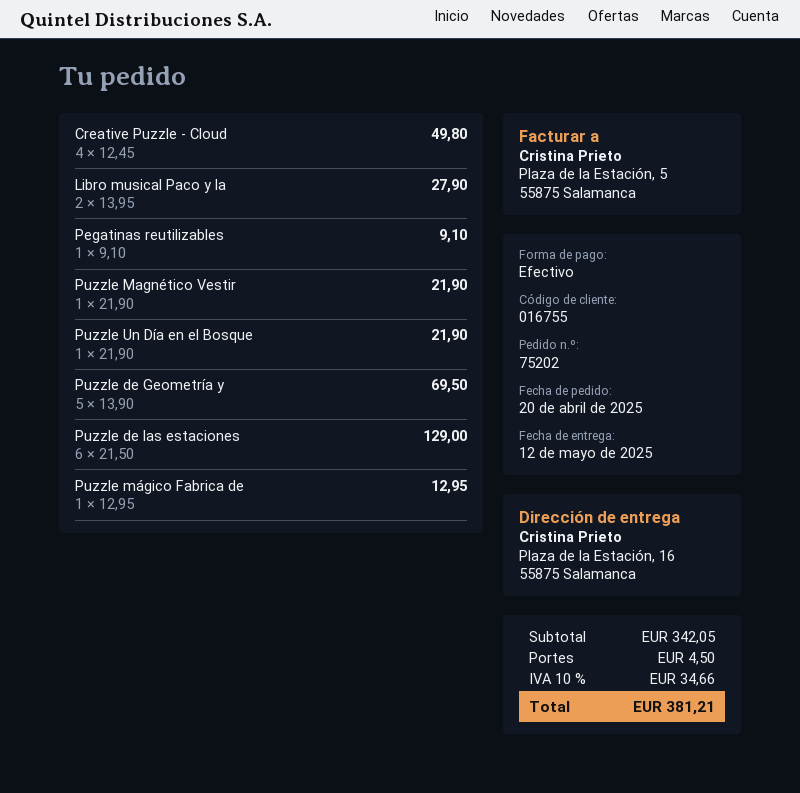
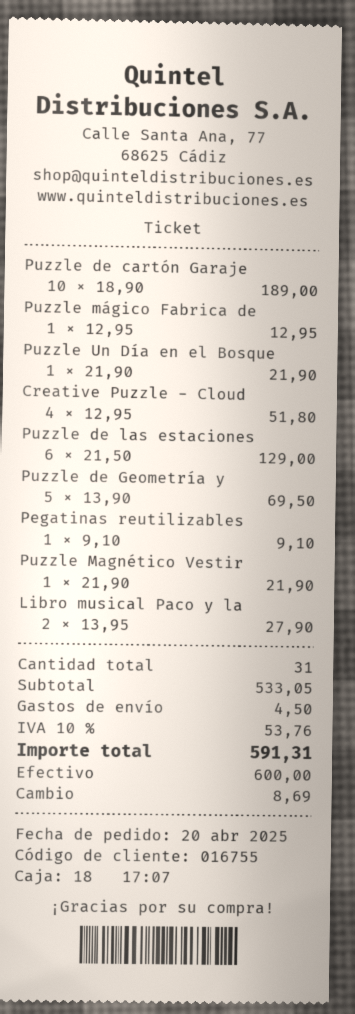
Creative Puzzle - Cloud: 4 x 12.45 = 49.80 -> 4 x 12.95 = 51.80
Puzzle de cartón Garaje: none -> 10 x 18.90 = 189.00
subtotal: 342.05 -> 533.05
tax: 10% = 34.66 -> 10% = 53.76
total: 381.21 -> 591.31

